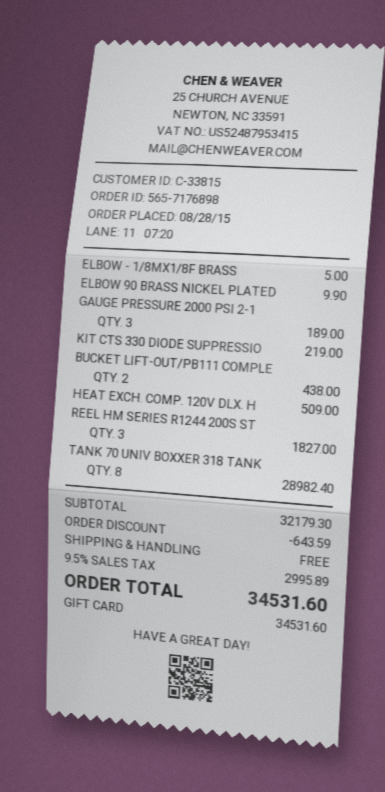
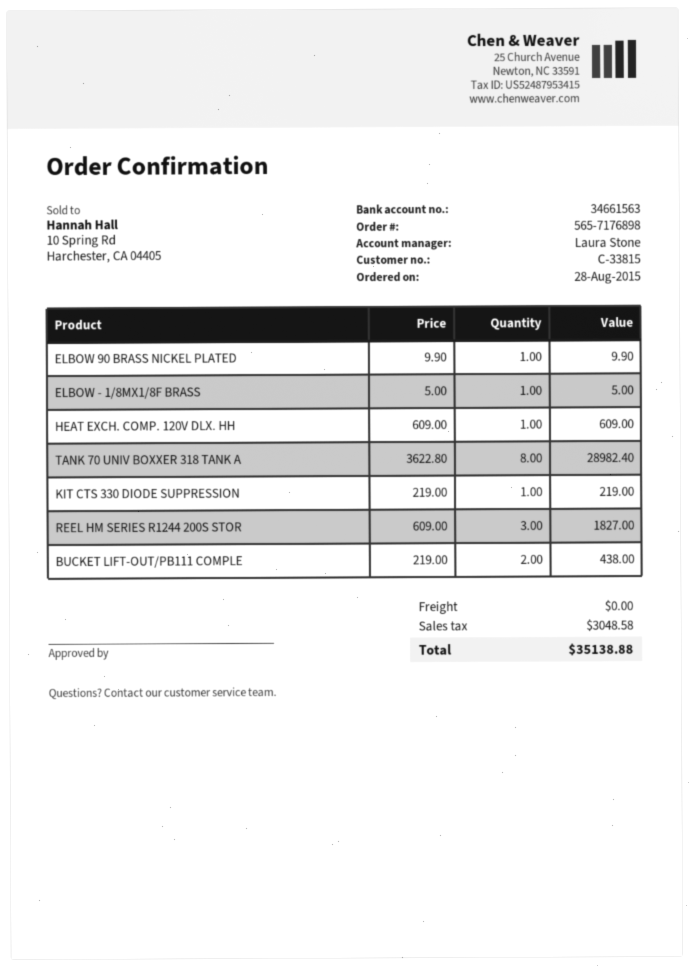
GAUGE PRESSURE 2000 PSI 2-1: 3 for 189.00 -> none
HEAT EXCH. COMP. 120V DLX. H: 1 for 509.00 -> 1 for 609.00
discount: 643.59 -> none
tax: 2995.89 -> 3048.58
total: 34531.60 -> 35138.88

